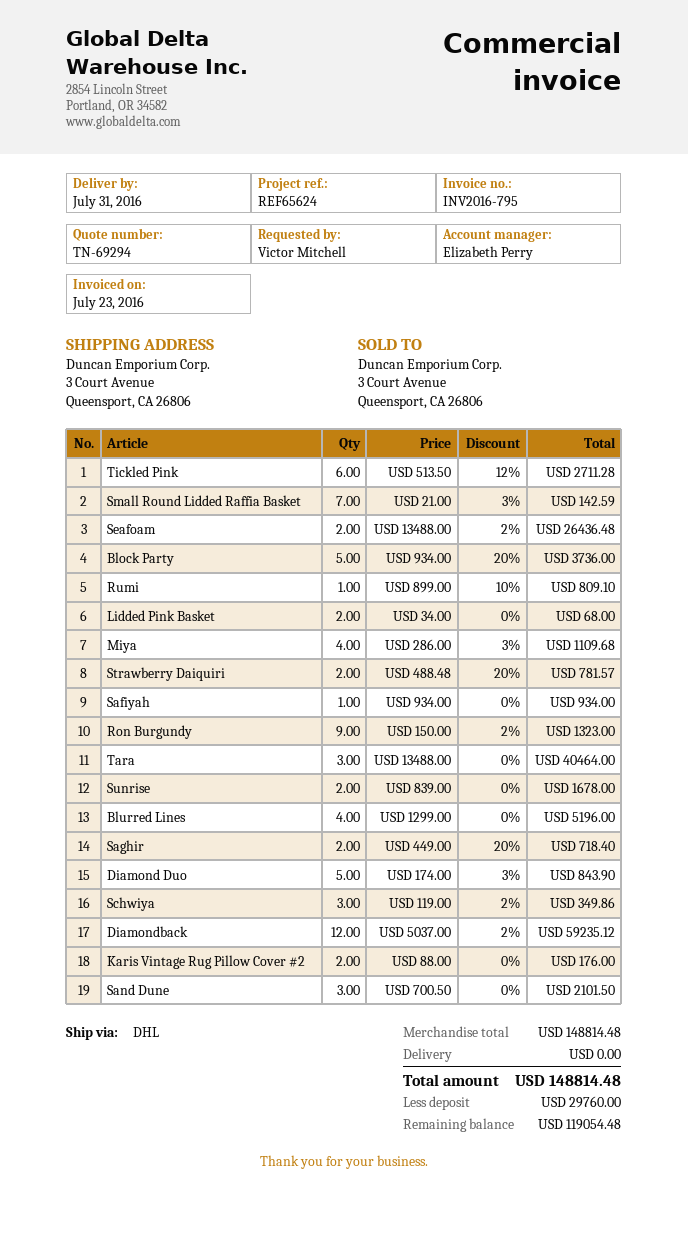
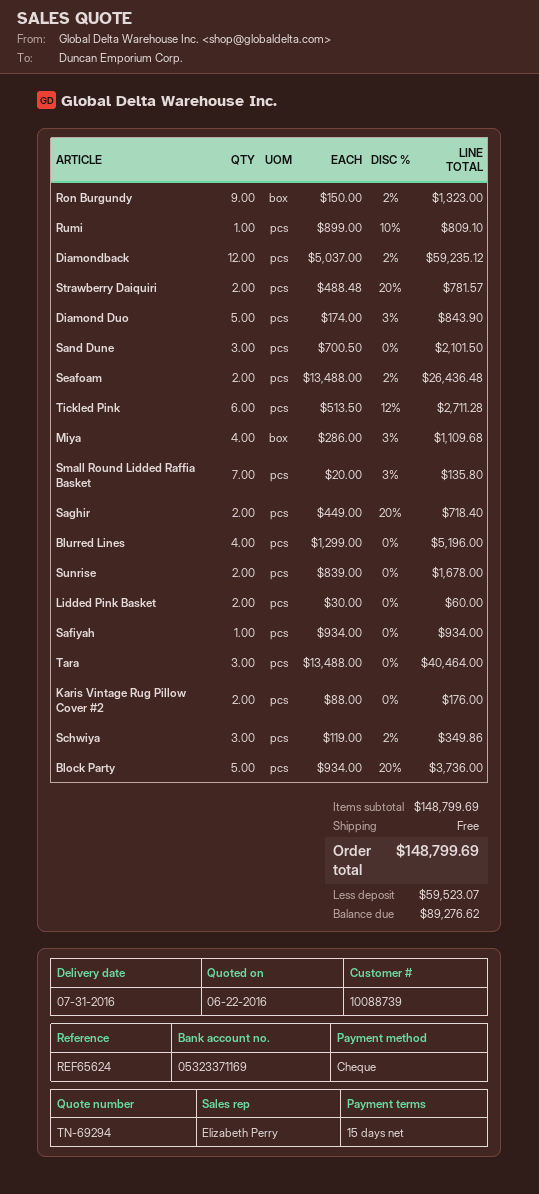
Small Round Lidded Raffia Basket: 7 x 21.00 - 3% = 142.59 -> 7 x 20.00 - 3% = 135.80
Lidded Pink Basket: 2 x 34.00 = 68.00 -> 2 x 30.00 = 60.00
subtotal: 148814.48 -> 148799.69
total: 148814.48 -> 148799.69
deposit: 29760.00 -> 59523.07
balance: 119054.48 -> 89276.62

